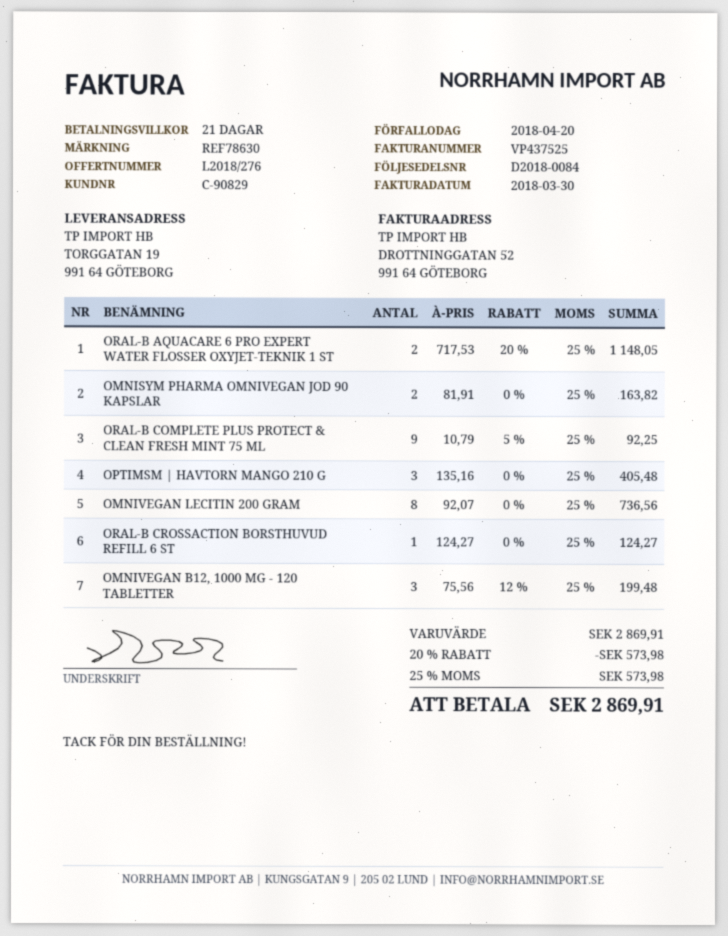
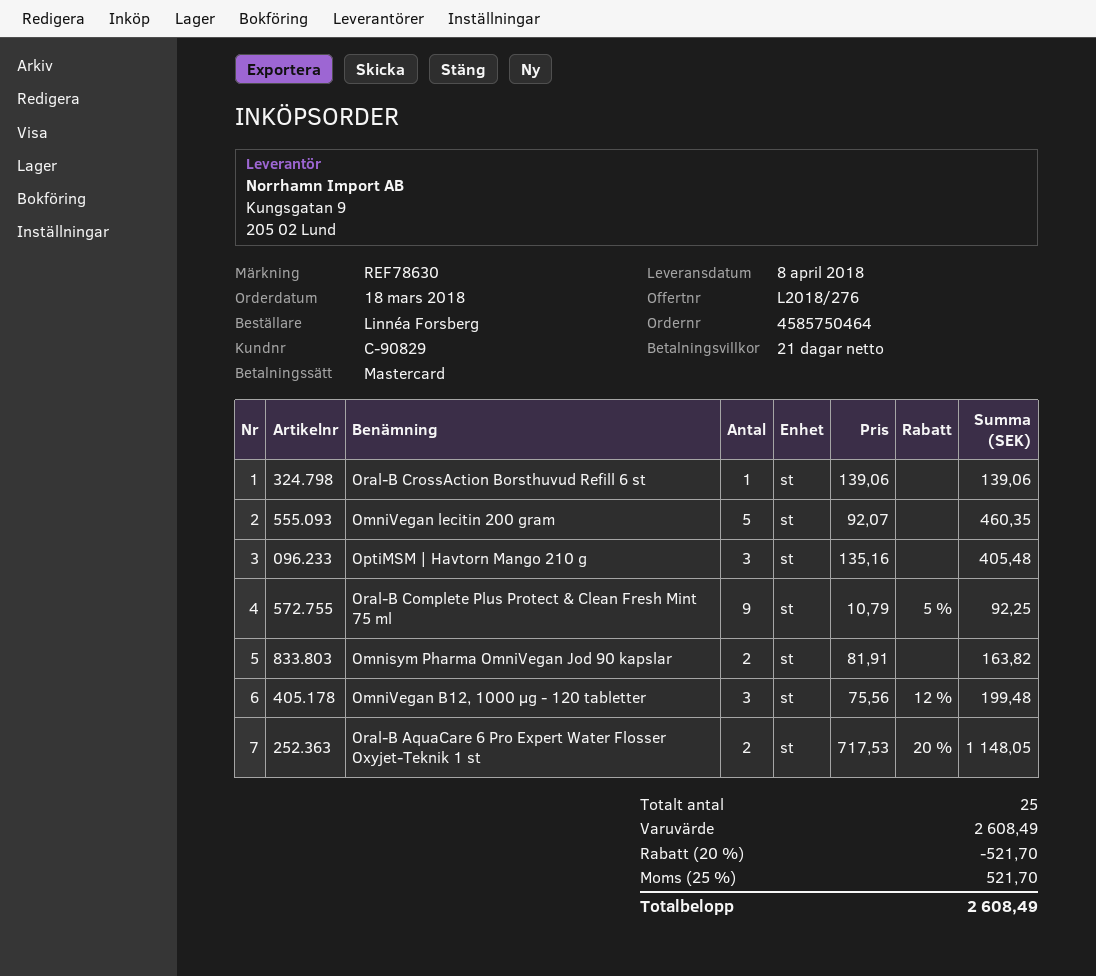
OMNIVEGAN LECITIN 200 GRAM: 8 x 92.07 = 736.56 -> 5 x 92.07 = 460.35
ORAL-B CROSSACTION BORSTHUVUD REFILL 6 ST: 1 x 124.27 = 124.27 -> 1 x 139.06 = 139.06
subtotal: 2869.91 -> 2608.49
discount: 20% = 573.98 -> 20% = 521.70
tax: 25% = 573.98 -> 25% = 521.70
total: 2869.91 -> 2608.49

